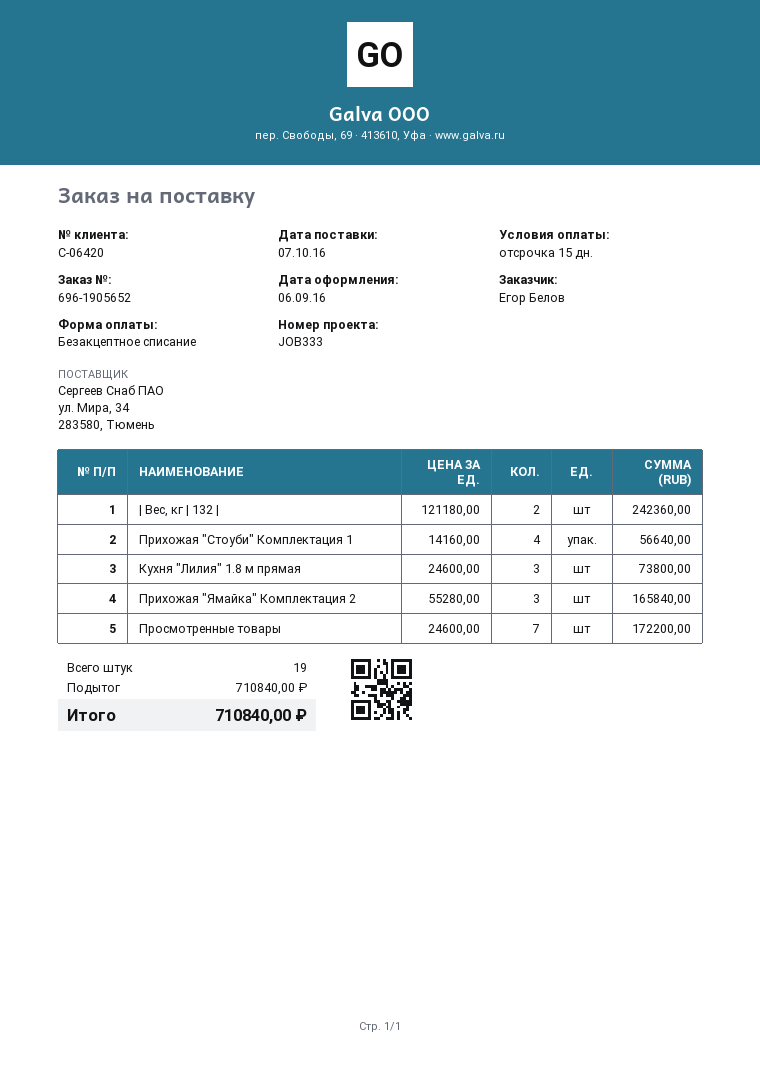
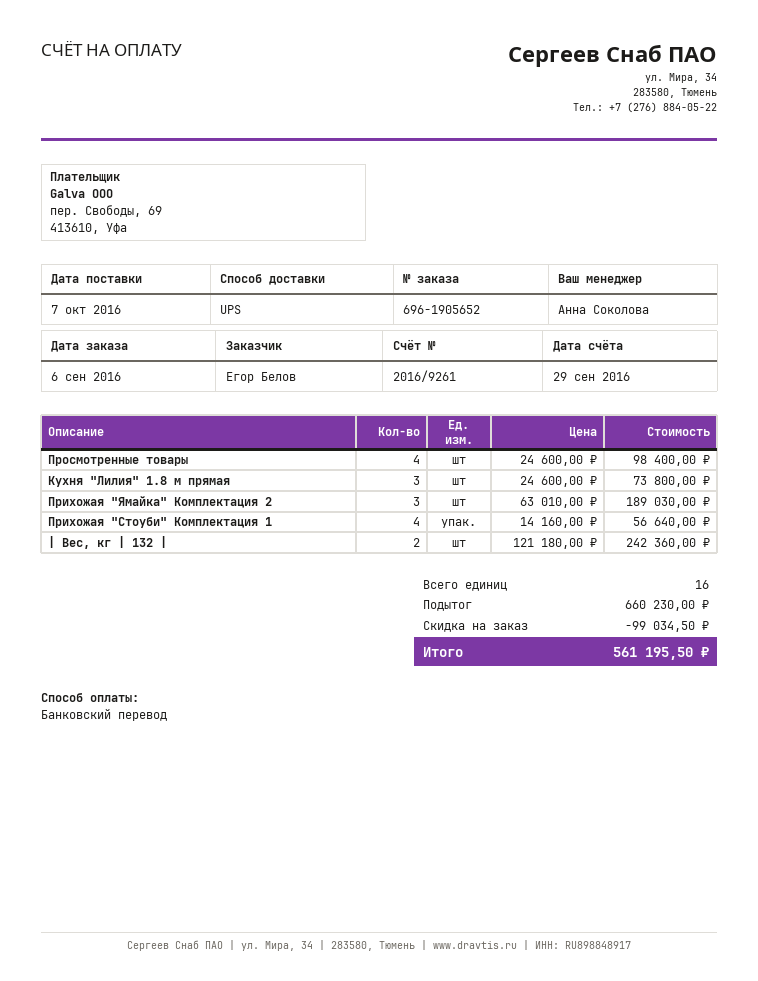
payment method: direct debit -> bank transfer
Прихожая "Ямайка" Комплектация 2: 3 x 55280.00 = 165840.00 -> 3 x 63010.00 = 189030.00
Просмотренные товары: 7 x 24600.00 = 172200.00 -> 4 x 24600.00 = 98400.00
total quantity: 19 -> 16
subtotal: 710840.00 -> 660230.00
discount: none -> 99034.50
total: 710840.00 -> 561195.50

